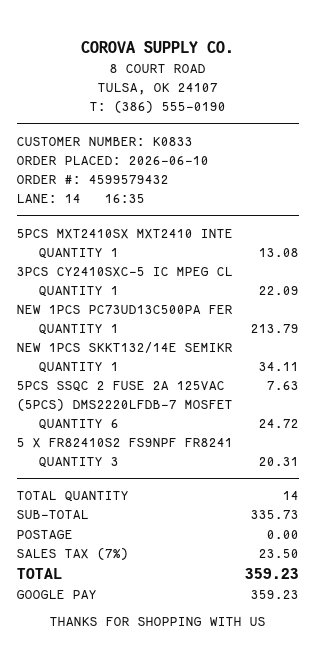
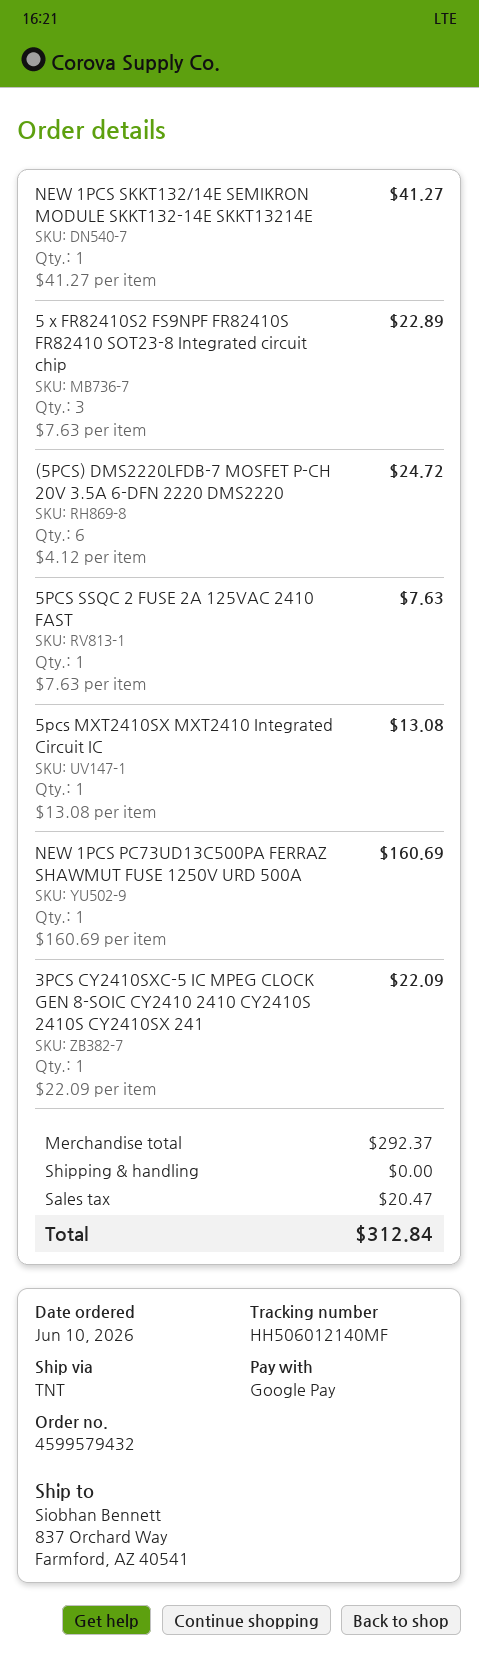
NEW 1PCS PC73UD13C500PA FER: 1 for 213.79 -> 1 for 160.69
NEW 1PCS SKKT132/14E SEMIKR: 1 for 34.11 -> 1 for 41.27
5 X FR82410S2 FS9NPF FR8241: 3 for 20.31 -> 3 for 22.89
subtotal: 335.73 -> 292.37
tax: 23.50 -> 20.47
total: 359.23 -> 312.84

